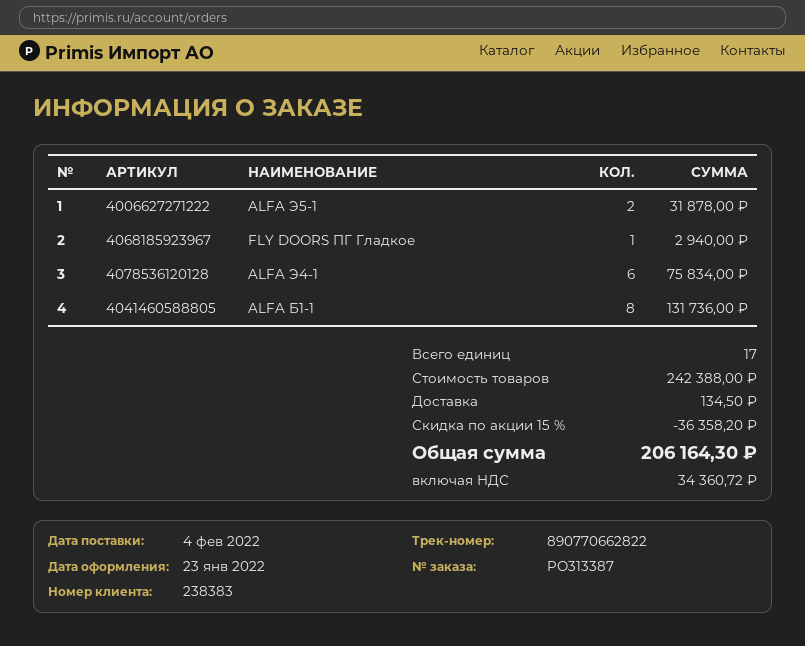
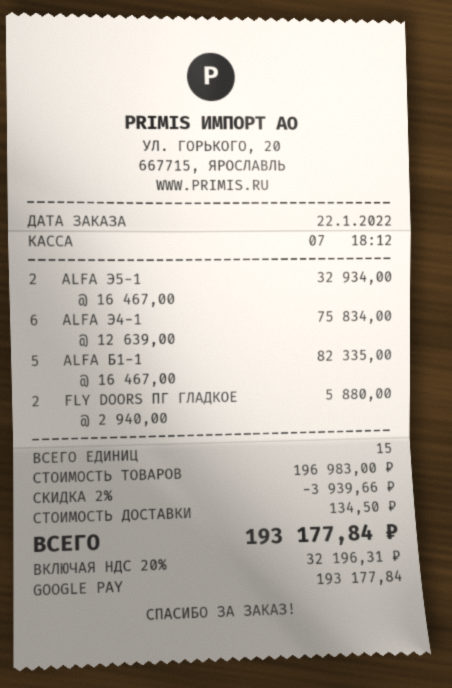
order date: 2022-01-23 -> 2022-01-22
ALFA Э5-1: 2 for 31878.00 -> 2 for 32934.00
FLY DOORS ПГ Гладкое: 1 for 2940.00 -> 2 for 5880.00
ALFA Б1-1: 8 for 131736.00 -> 5 for 82335.00
total quantity: 17 -> 15
subtotal: 242388.00 -> 196983.00
discount: 15% = 36358.20 -> 2% = 3939.66
tax: 34360.72 -> 32196.31
total: 206164.30 -> 193177.84

